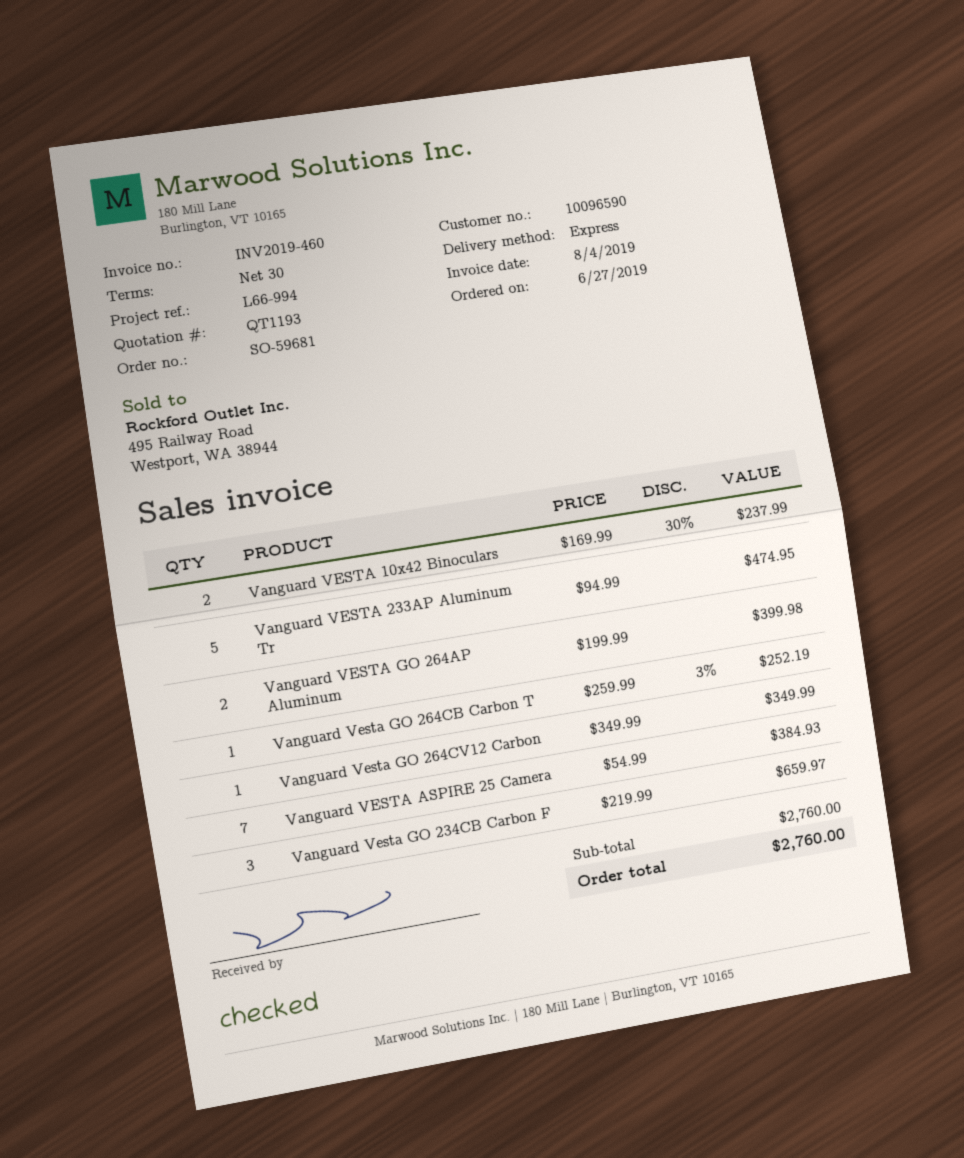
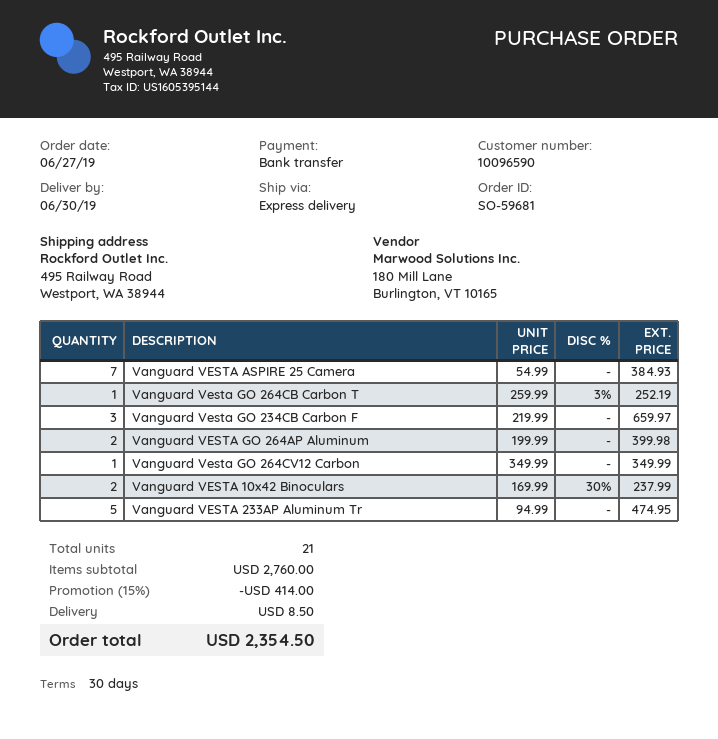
discount: none -> 15% = 414.00
shipping: none -> 8.50
total: 2760.00 -> 2354.50

